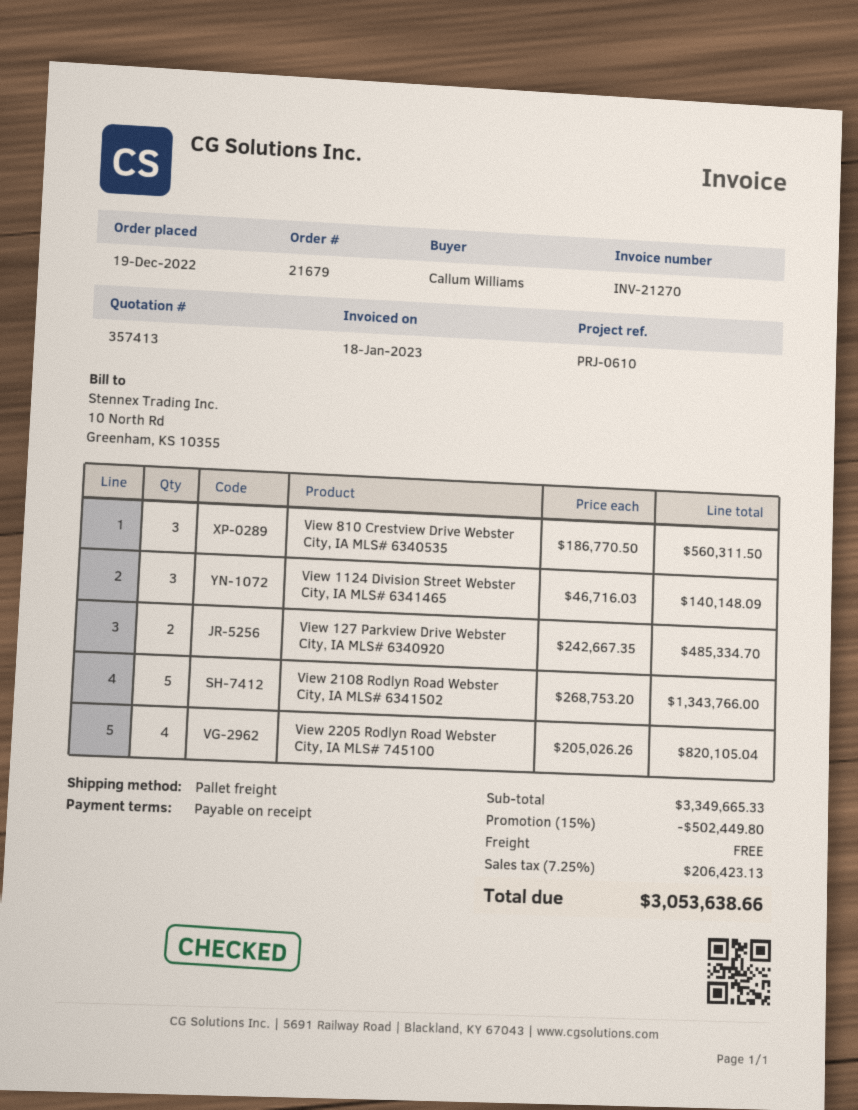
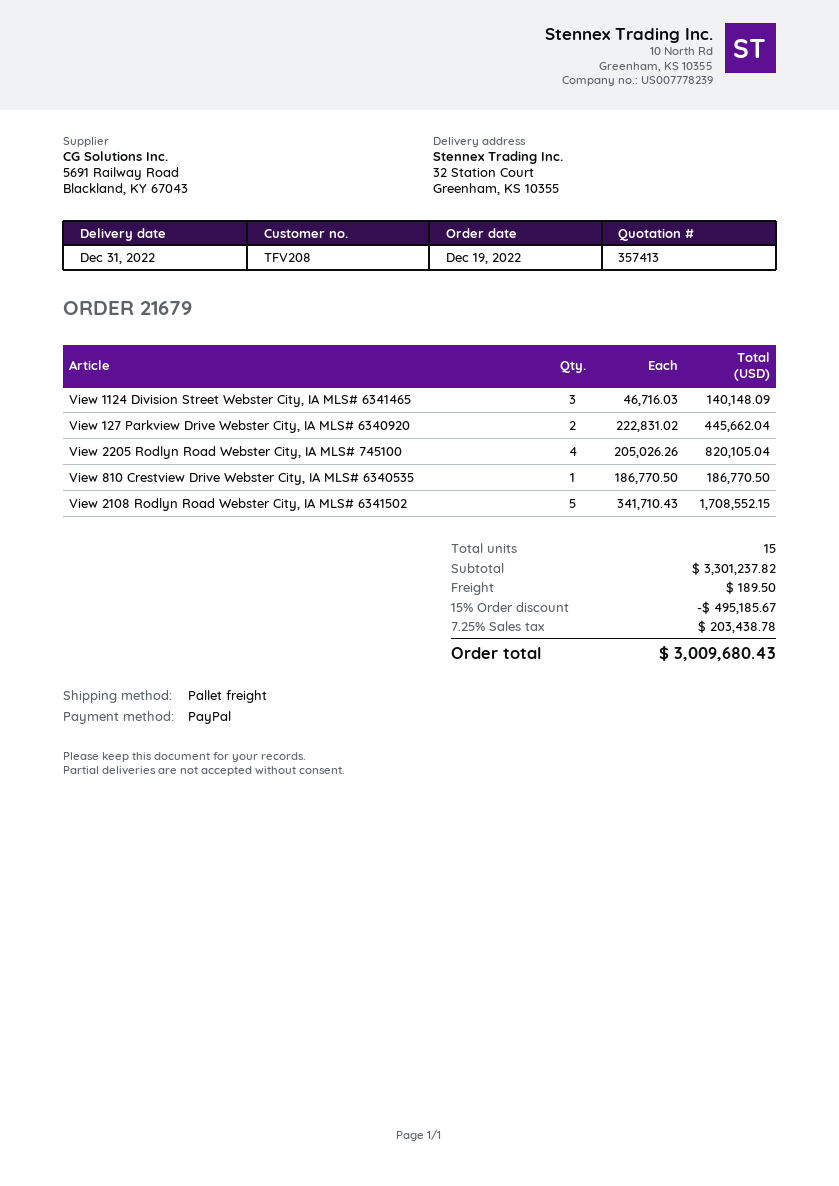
View 810 Crestview Drive Webster City, IA MLS# 6340535: 3 x 186770.50 = 560311.50 -> 1 x 186770.50 = 186770.50
View 127 Parkview Drive Webster City, IA MLS# 6340920: 2 x 242667.35 = 485334.70 -> 2 x 222831.02 = 445662.04
View 2108 Rodlyn Road Webster City, IA MLS# 6341502: 5 x 268753.20 = 1343766.00 -> 5 x 341710.43 = 1708552.15
subtotal: 3349665.33 -> 3301237.82
discount: 15% = 502449.80 -> 15% = 495185.67
shipping: 0.00 -> 189.50
tax: 7.25% = 206423.13 -> 7.25% = 203438.78
total: 3053638.66 -> 3009680.43

